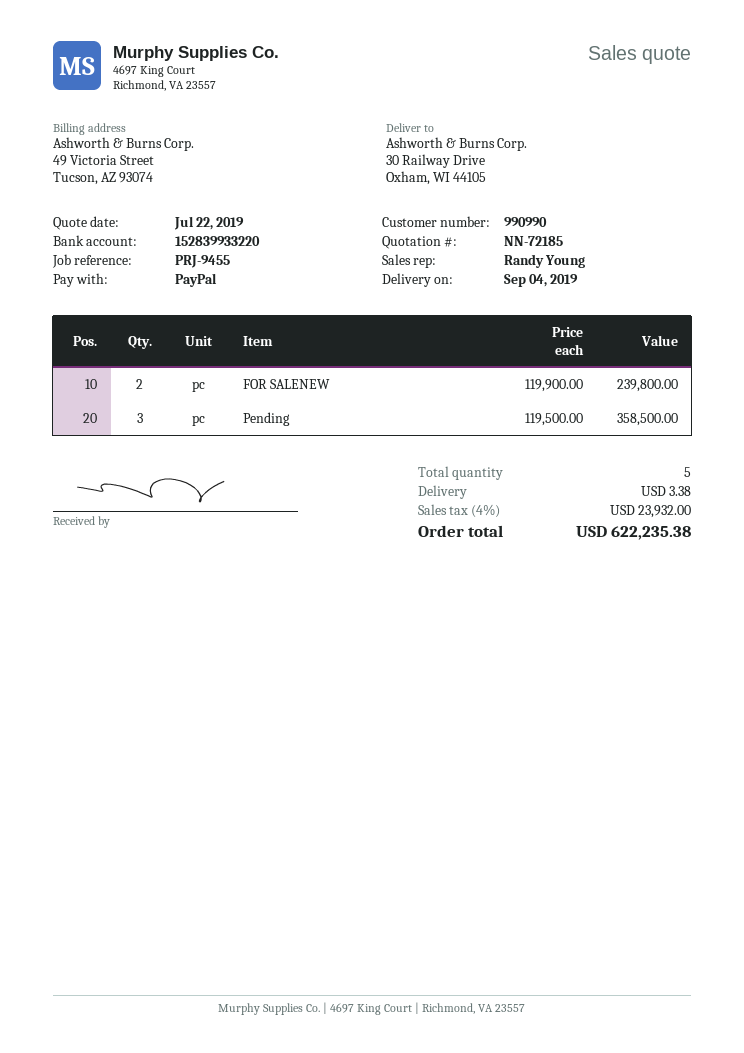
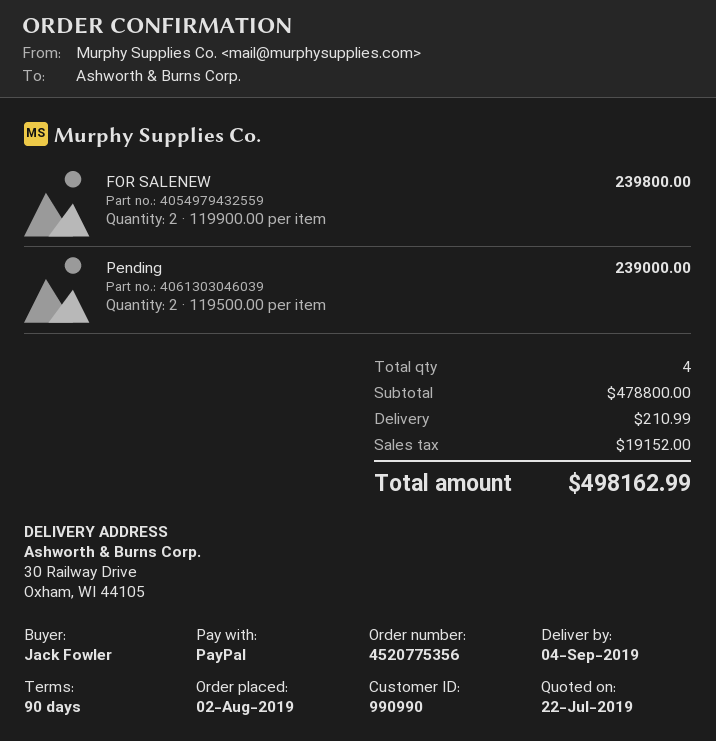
Pending: 3 x 119500.00 = 358500.00 -> 2 x 119500.00 = 239000.00
total quantity: 5 -> 4
shipping: 3.38 -> 210.99
tax: 23932.00 -> 19152.00
total: 622235.38 -> 498162.99

